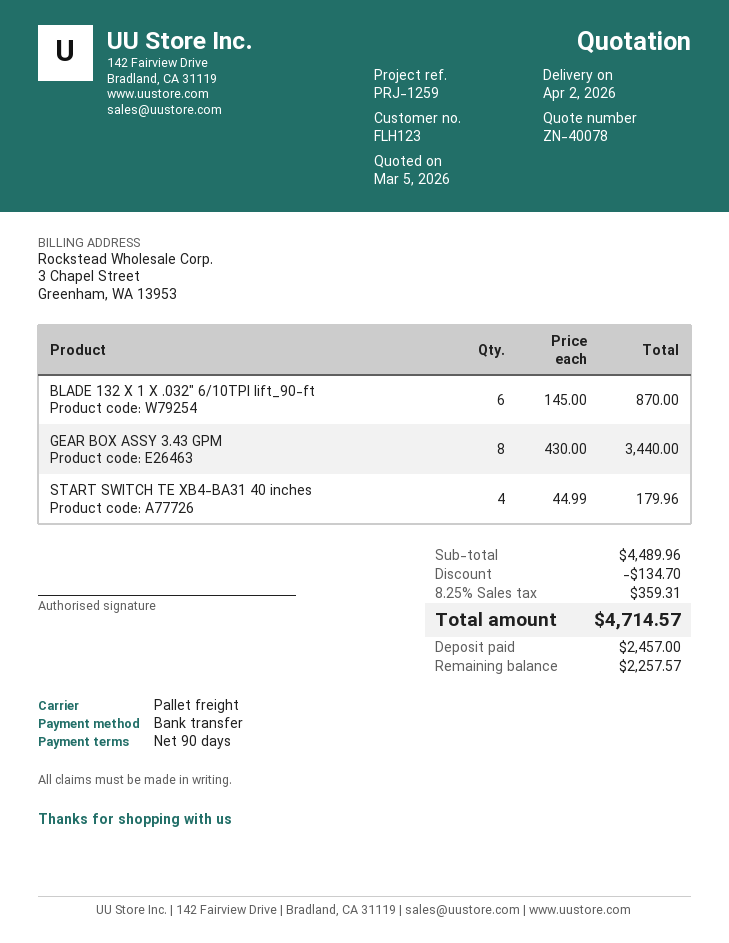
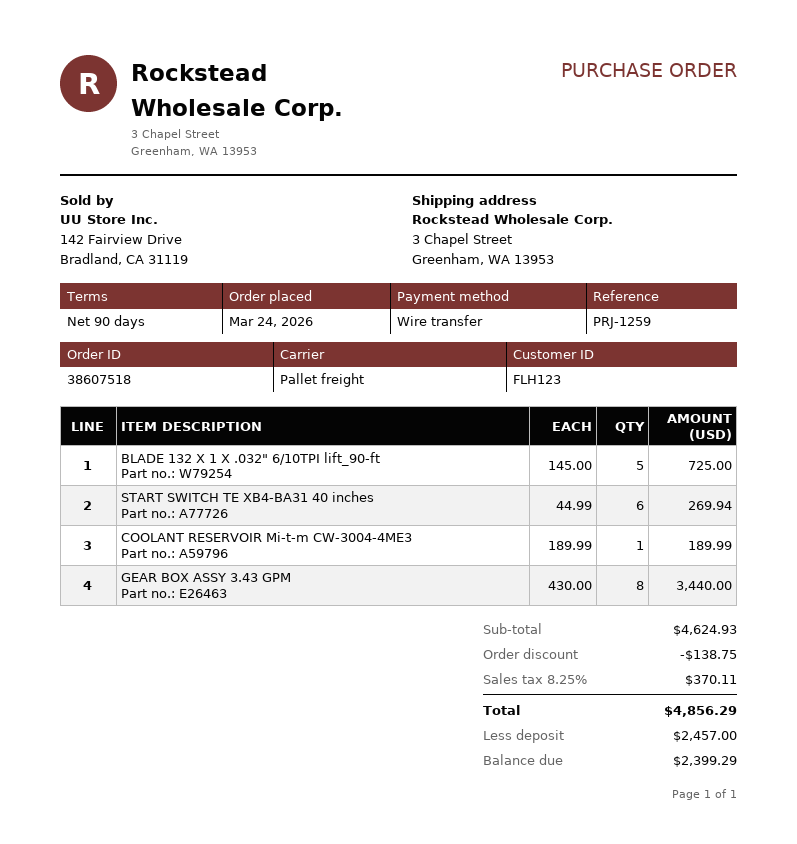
BLADE 132 X 1 X .032" 6/10TPI lift_90-ft: 6 x 145.00 = 870.00 -> 5 x 145.00 = 725.00
START SWITCH TE XB4-BA31 40 inches: 4 x 44.99 = 179.96 -> 6 x 44.99 = 269.94
COOLANT RESERVOIR Mi-t-m CW-3004-4ME3: none -> 1 x 189.99 = 189.99
subtotal: 4489.96 -> 4624.93
discount: 134.70 -> 138.75
tax: 8.25% = 359.31 -> 8.25% = 370.11
total: 4714.57 -> 4856.29
balance: 2257.57 -> 2399.29

